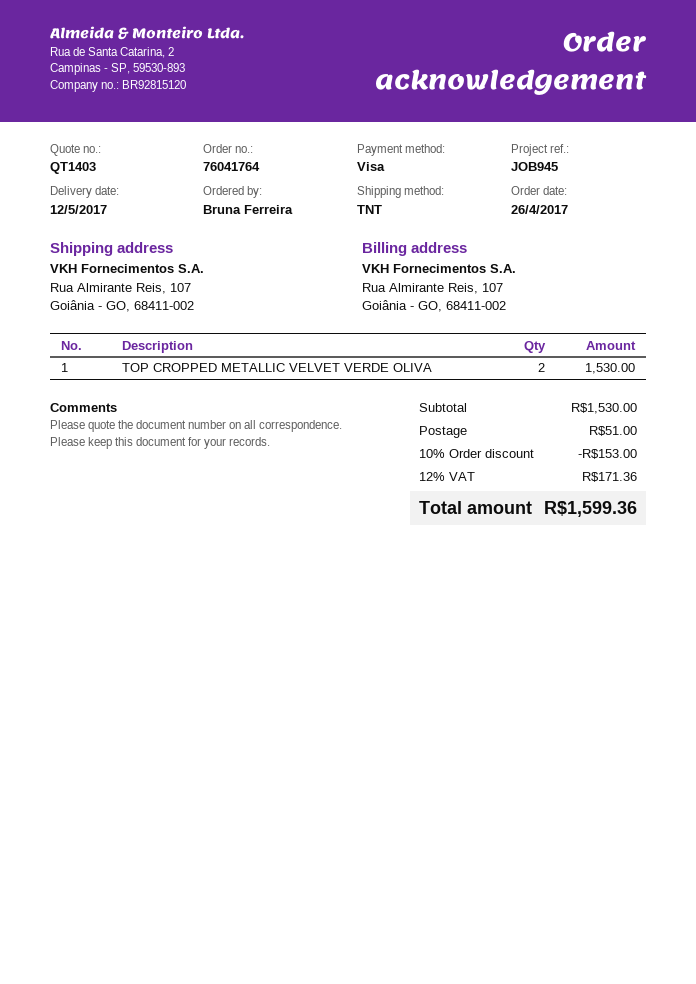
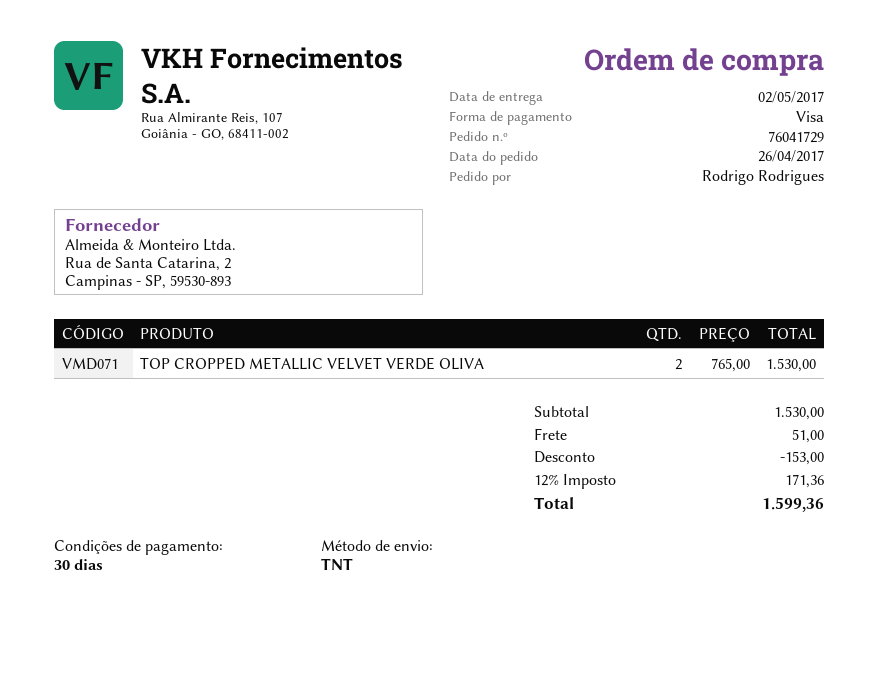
order number: 76041764 -> 76041729
delivery date: 2017-05-12 -> 2017-05-02
ordered by: Bruna Ferreira -> Rodrigo Rodrigues

